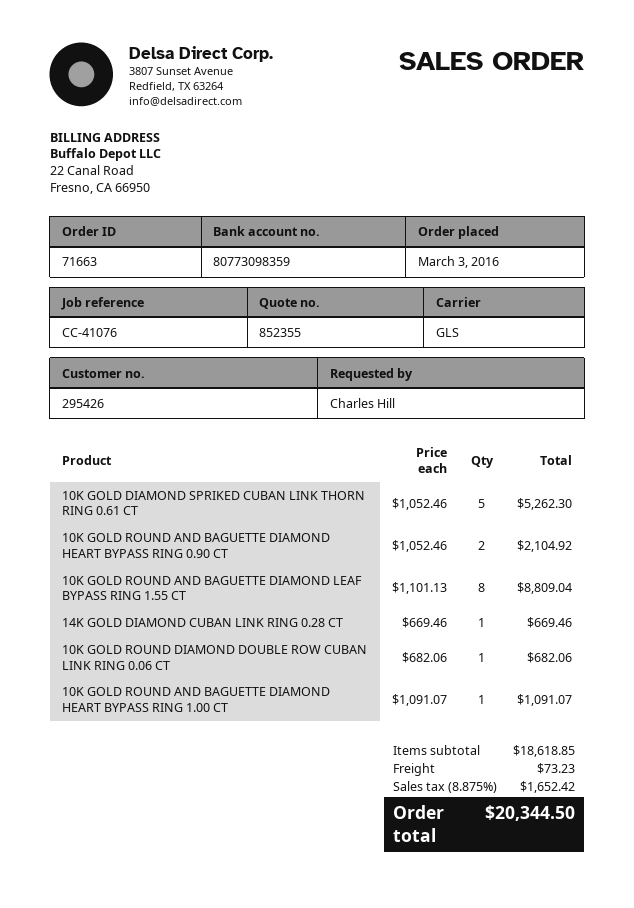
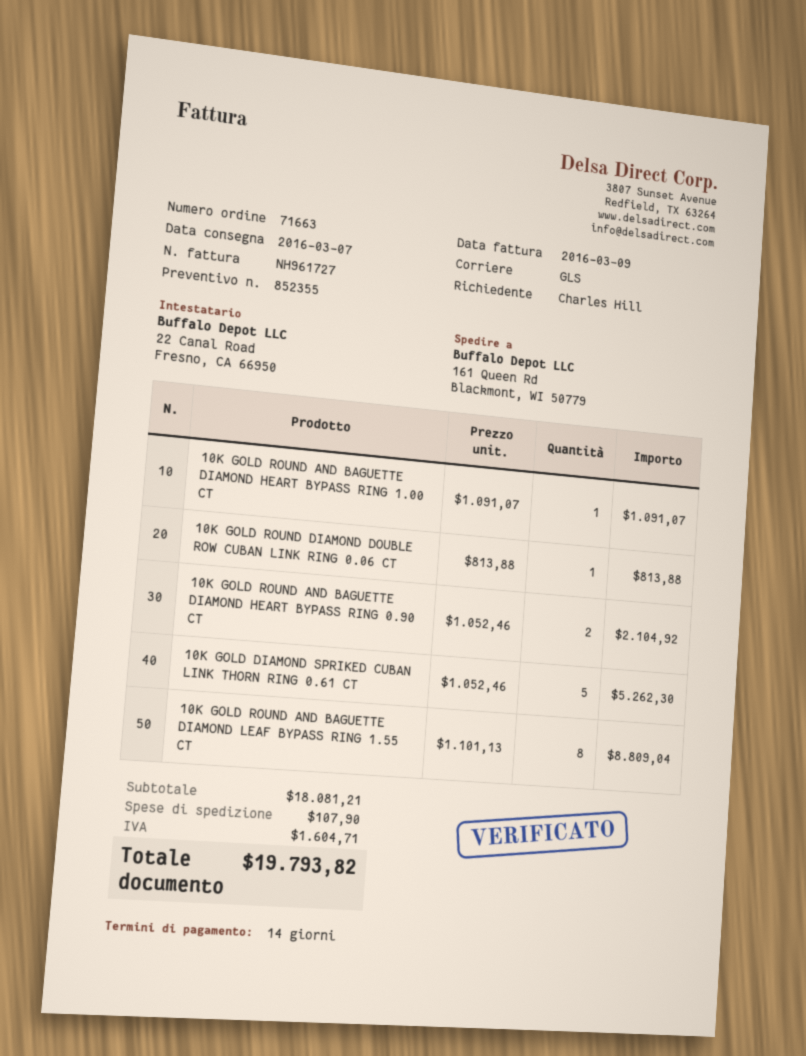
14K GOLD DIAMOND CUBAN LINK RING 0.28 CT: 1 x 669.46 = 669.46 -> none
10K GOLD ROUND DIAMOND DOUBLE ROW CUBAN LINK RING 0.06 CT: 1 x 682.06 = 682.06 -> 1 x 813.88 = 813.88
subtotal: 18618.85 -> 18081.21
shipping: 73.23 -> 107.90
tax: 1652.42 -> 1604.71
total: 20344.50 -> 19793.82

